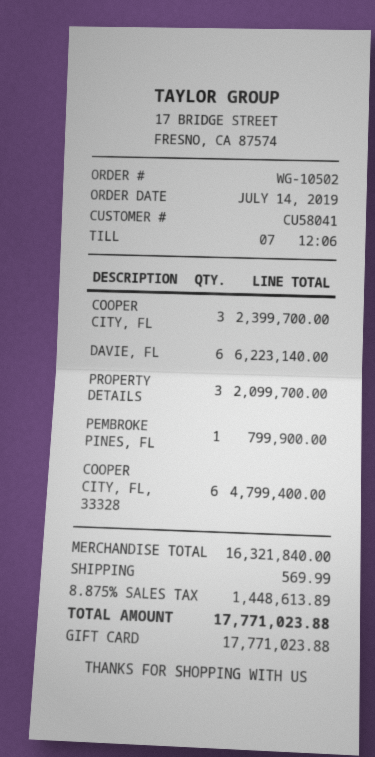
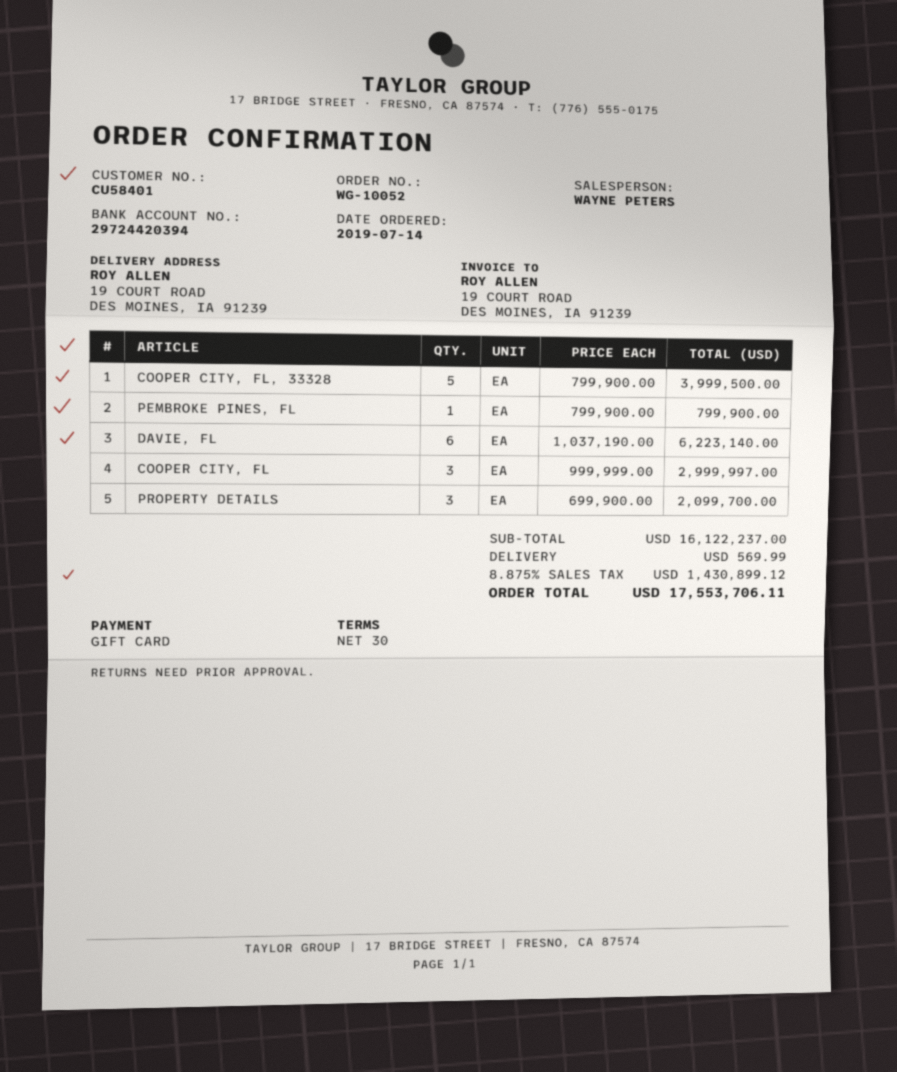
order number: WG-10502 -> WG-10052
customer number: CU58041 -> CU58401
COOPER CITY, FL: 3 for 2399700.00 -> 3 for 2999997.00
COOPER CITY, FL, 33328: 6 for 4799400.00 -> 5 for 3999500.00
subtotal: 16321840.00 -> 16122237.00
tax: 8.875% = 1448613.89 -> 8.875% = 1430899.12
total: 17771023.88 -> 17553706.11

